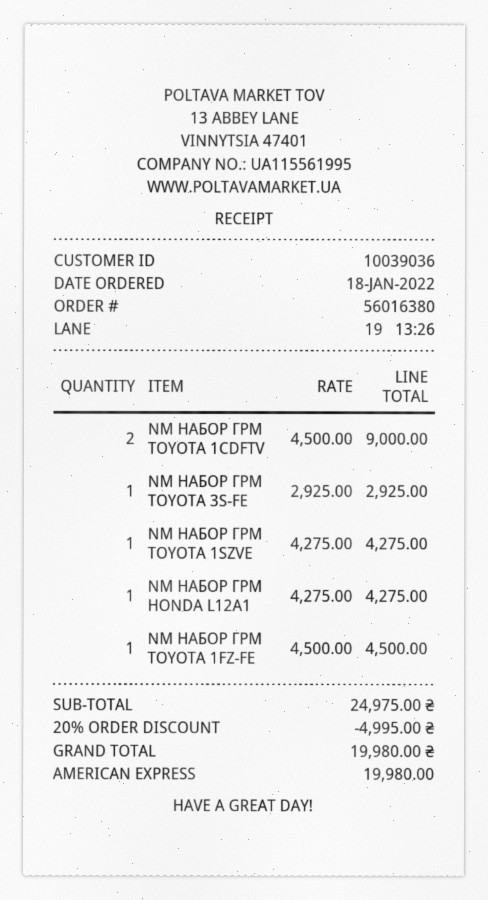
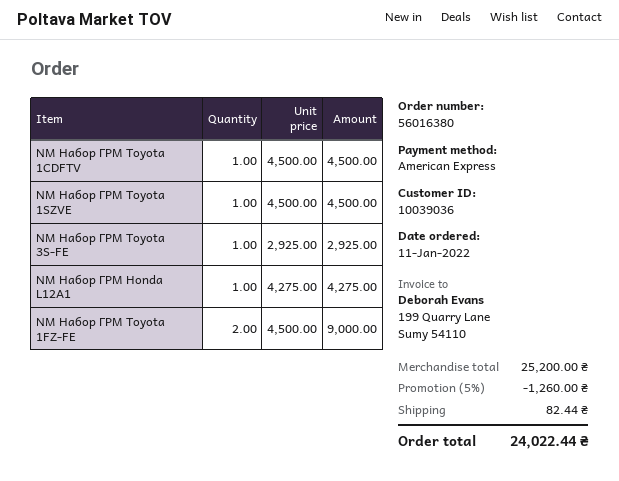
order date: 2022-01-18 -> 2022-01-11
NM НАБОР ГРМ TOYOTA 1CDFTV: 2 x 4500.00 = 9000.00 -> 1 x 4500.00 = 4500.00
NM НАБОР ГРМ TOYOTA 1SZVE: 1 x 4275.00 = 4275.00 -> 1 x 4500.00 = 4500.00
NM НАБОР ГРМ TOYOTA 1FZ-FE: 1 x 4500.00 = 4500.00 -> 2 x 4500.00 = 9000.00
subtotal: 24975.00 -> 25200.00
discount: 20% = 4995.00 -> 5% = 1260.00
shipping: none -> 82.44
total: 19980.00 -> 24022.44

